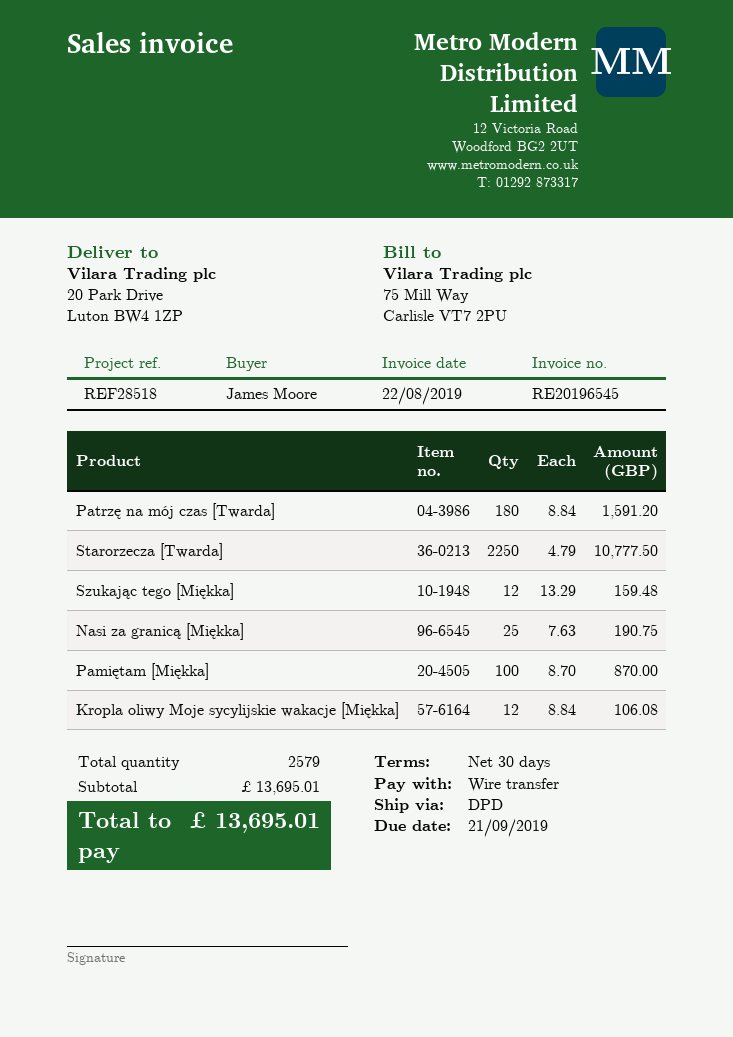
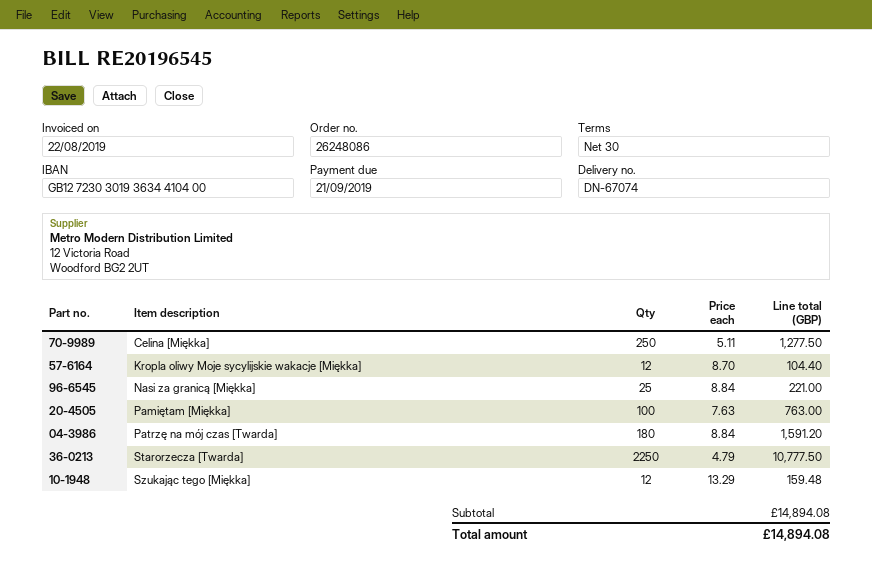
Nasi za granicą [Miękka]: 25 x 7.63 = 190.75 -> 25 x 8.84 = 221.00
Pamiętam [Miękka]: 100 x 8.70 = 870.00 -> 100 x 7.63 = 763.00
Kropla oliwy Moje sycylijskie wakacje [Miękka]: 12 x 8.84 = 106.08 -> 12 x 8.70 = 104.40
Celina [Miękka]: none -> 250 x 5.11 = 1277.50
subtotal: 13695.01 -> 14894.08
total: 13695.01 -> 14894.08

